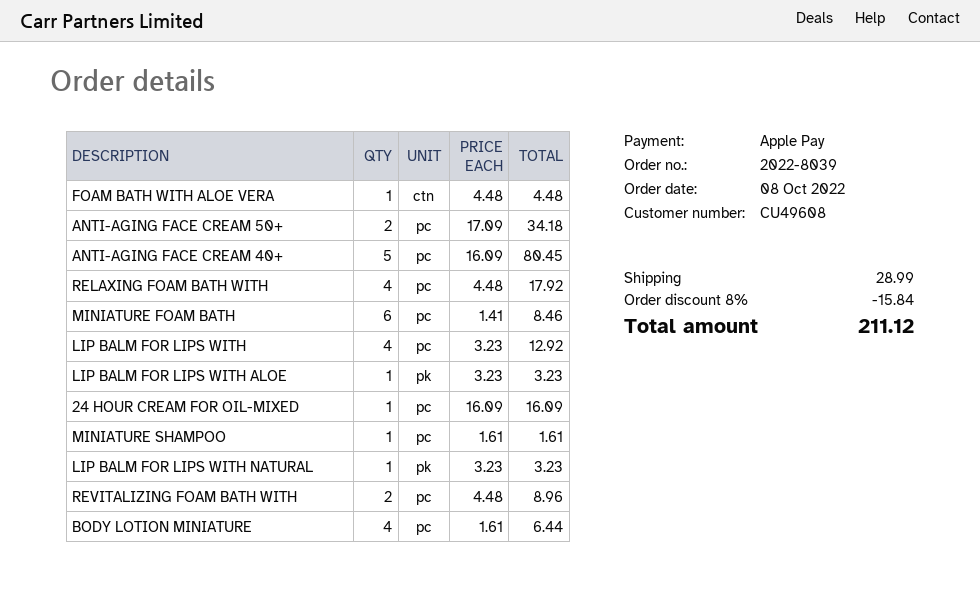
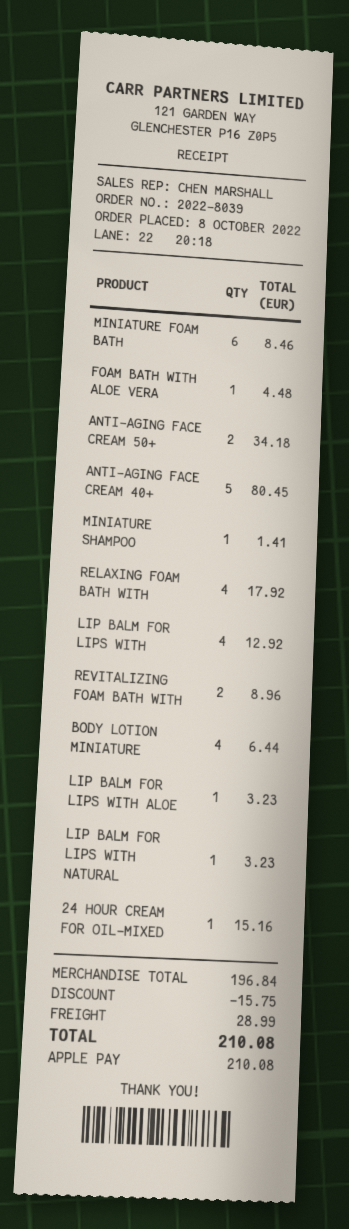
24 HOUR CREAM FOR OIL-MIXED: 1 for 16.09 -> 1 for 15.16
MINIATURE SHAMPOO: 1 for 1.61 -> 1 for 1.41
discount: 15.84 -> 15.75
total: 211.12 -> 210.08

